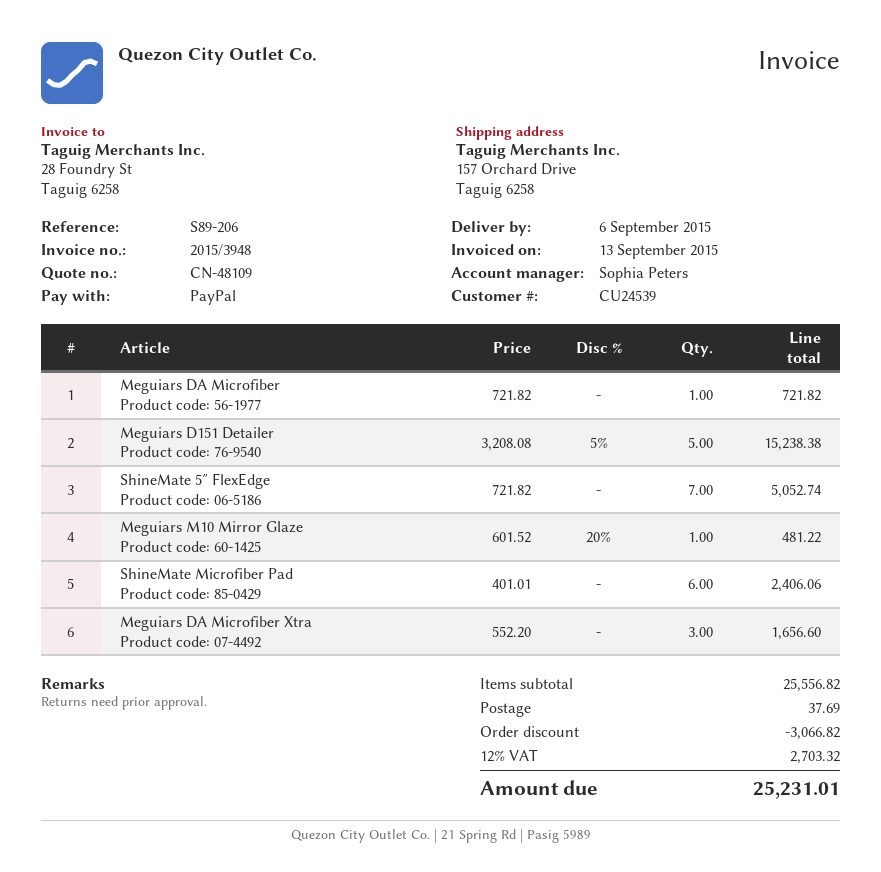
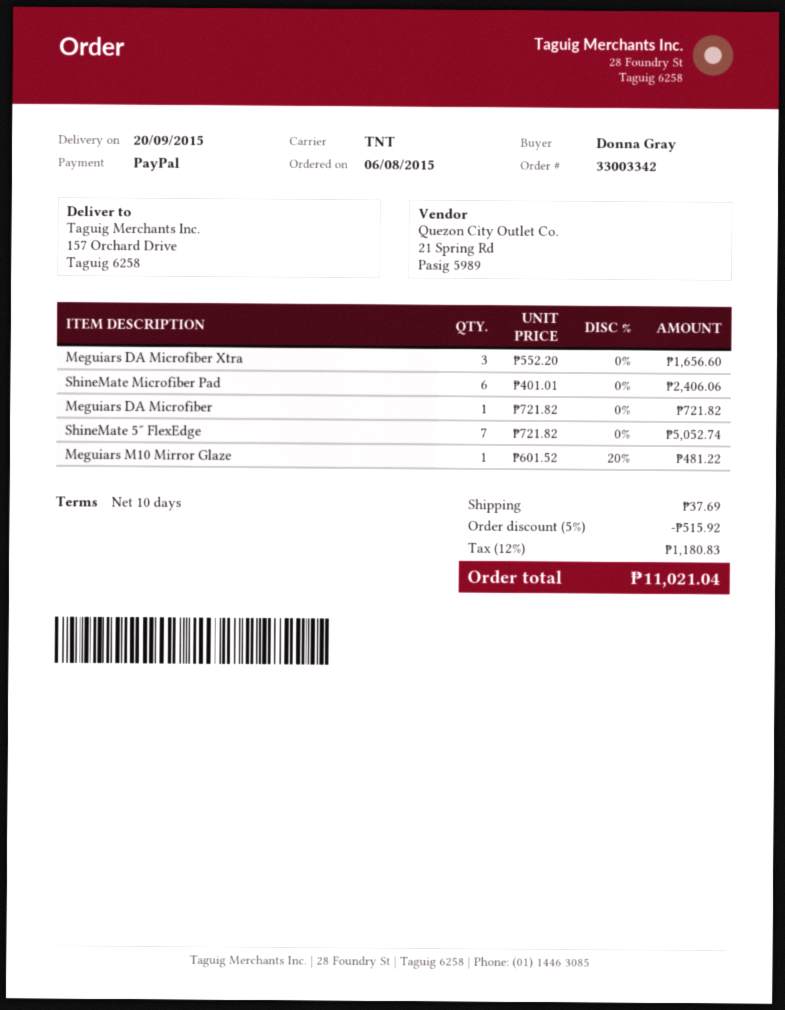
delivery date: 2015-09-06 -> 2015-09-20
Meguiars D151 Detailer: 5 x 3208.08 - 5% = 15238.38 -> none
discount: 3066.82 -> 515.92
tax: 12% = 2703.32 -> 12% = 1180.83
total: 25231.01 -> 11021.04

